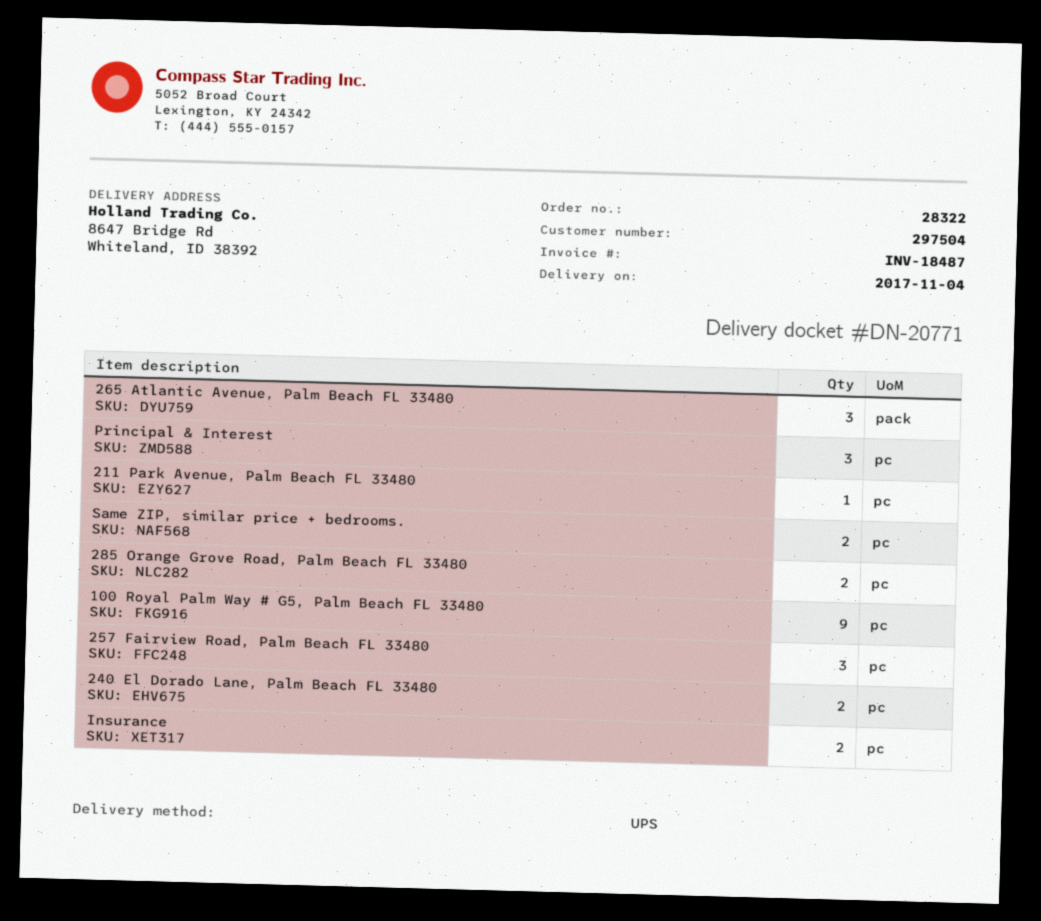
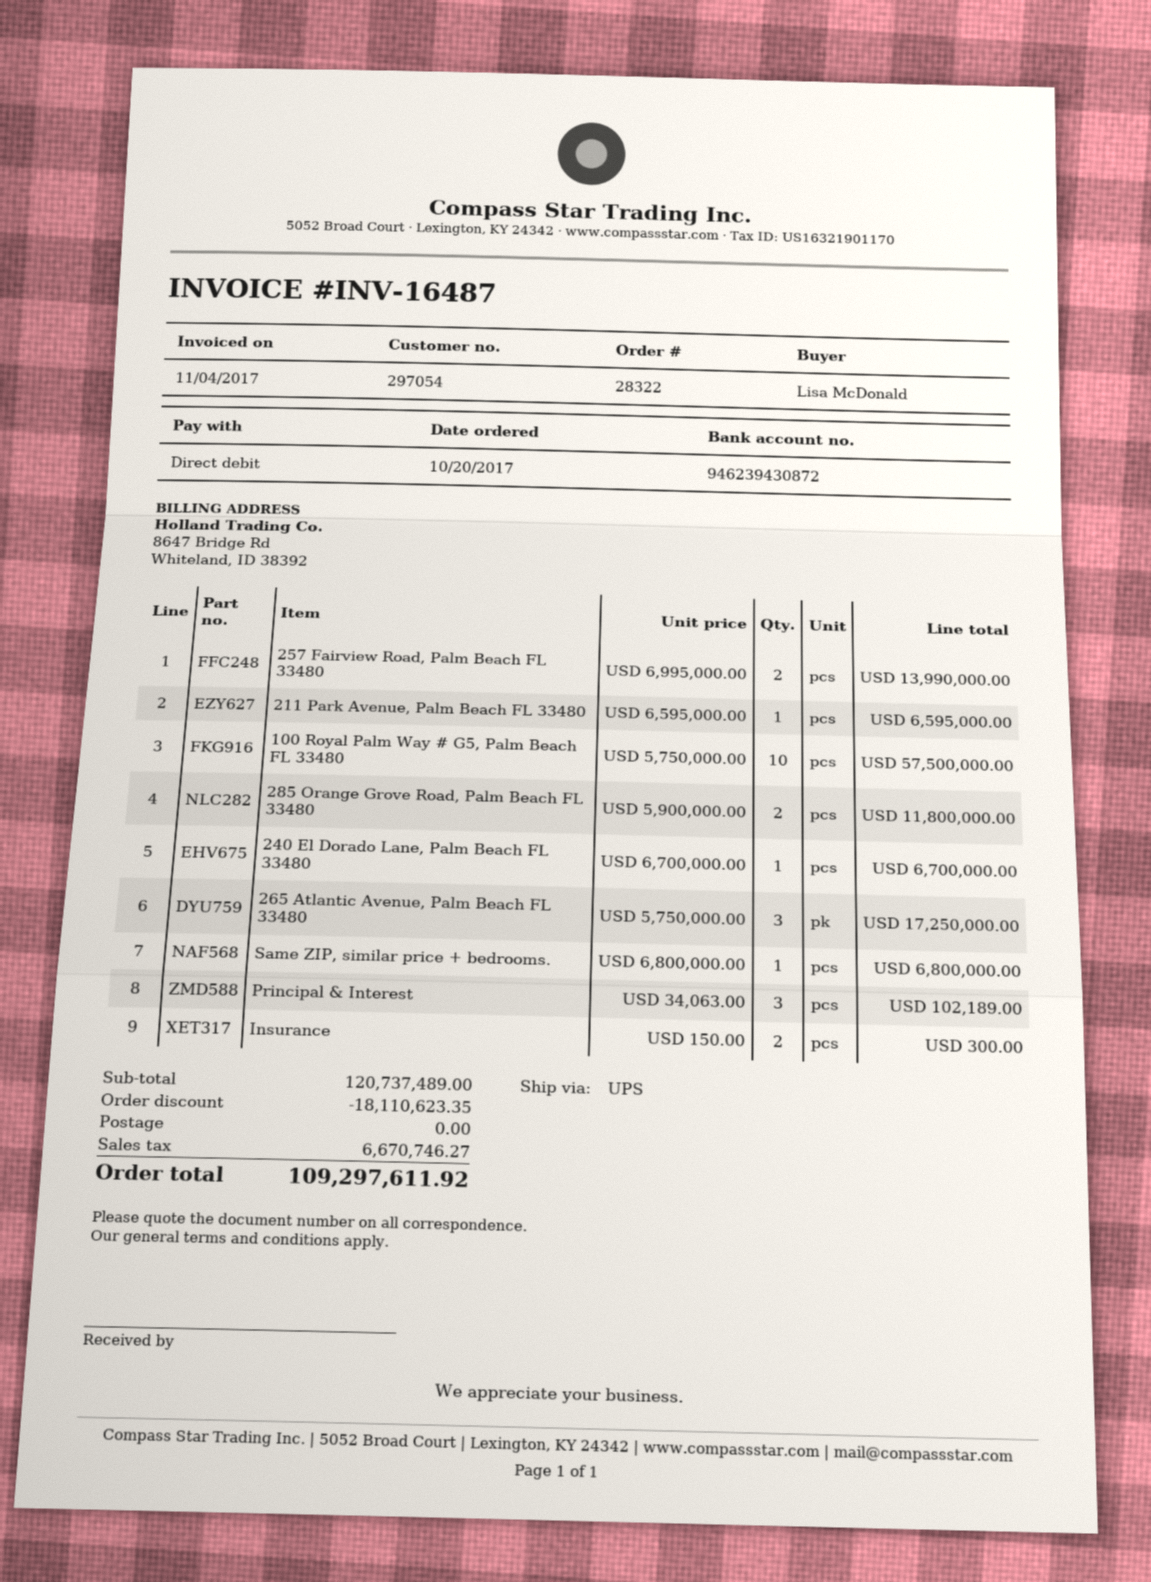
invoice number: INV-18487 -> INV-16487
customer number: 297504 -> 297054
Same ZIP, similar price + bedrooms.: 2 -> 1
100 Royal Palm Way # G5, Palm Beach FL 33480: 9 -> 10
257 Fairview Road, Palm Beach FL 33480: 3 -> 2
240 El Dorado Lane, Palm Beach FL 33480: 2 -> 1

